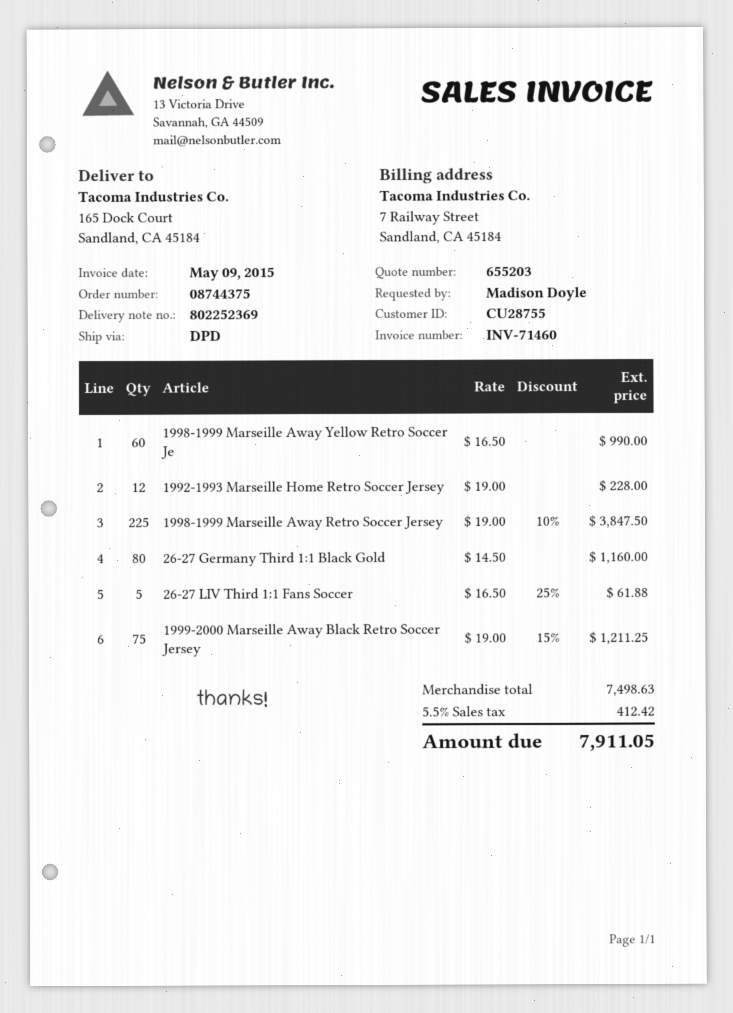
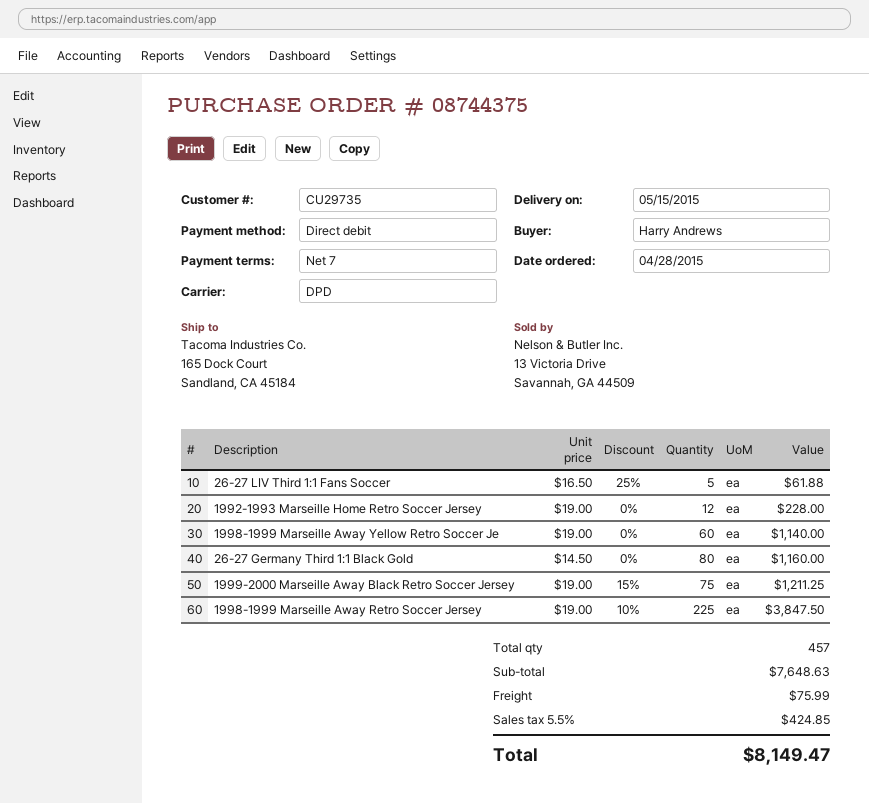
customer number: CU28755 -> CU29735
ordered by: Madison Doyle -> Harry Andrews
1998-1999 Marseille Away Yellow Retro Soccer Je: 60 x 16.50 = 990.00 -> 60 x 19.00 = 1140.00
subtotal: 7498.63 -> 7648.63
shipping: none -> 75.99
tax: 5.5% = 412.42 -> 5.5% = 424.85
total: 7911.05 -> 8149.47

